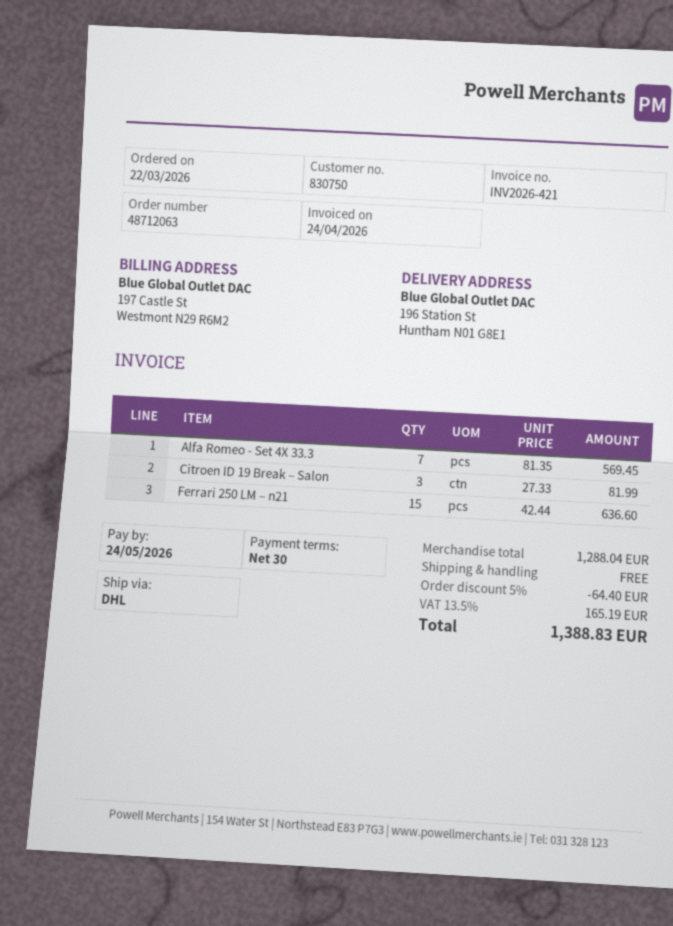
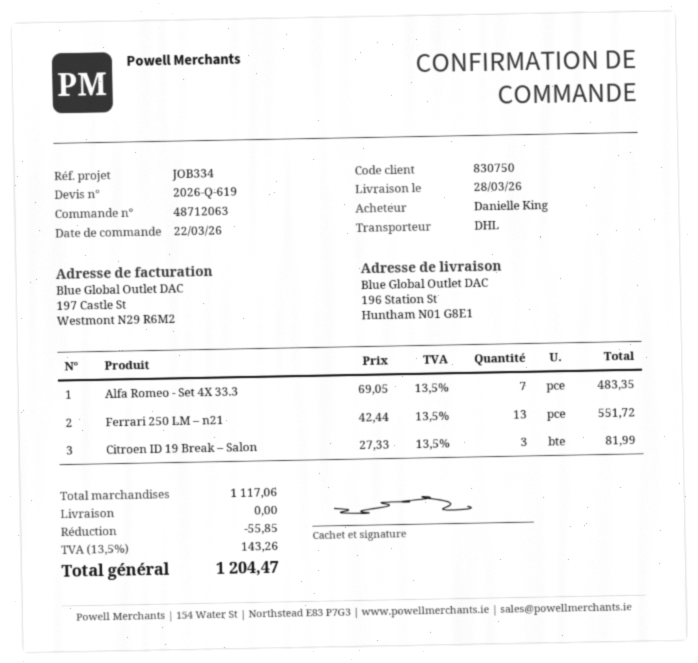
Alfa Romeo - Set 4X 33.3: 7 x 81.35 = 569.45 -> 7 x 69.05 = 483.35
Ferrari 250 LM – n21: 15 x 42.44 = 636.60 -> 13 x 42.44 = 551.72
subtotal: 1288.04 -> 1117.06
discount: 64.40 -> 55.85
tax: 13.5% = 165.19 -> 13.5% = 143.26
total: 1388.83 -> 1204.47

